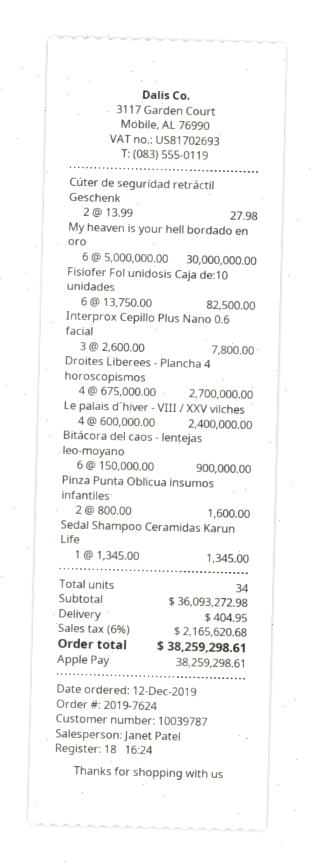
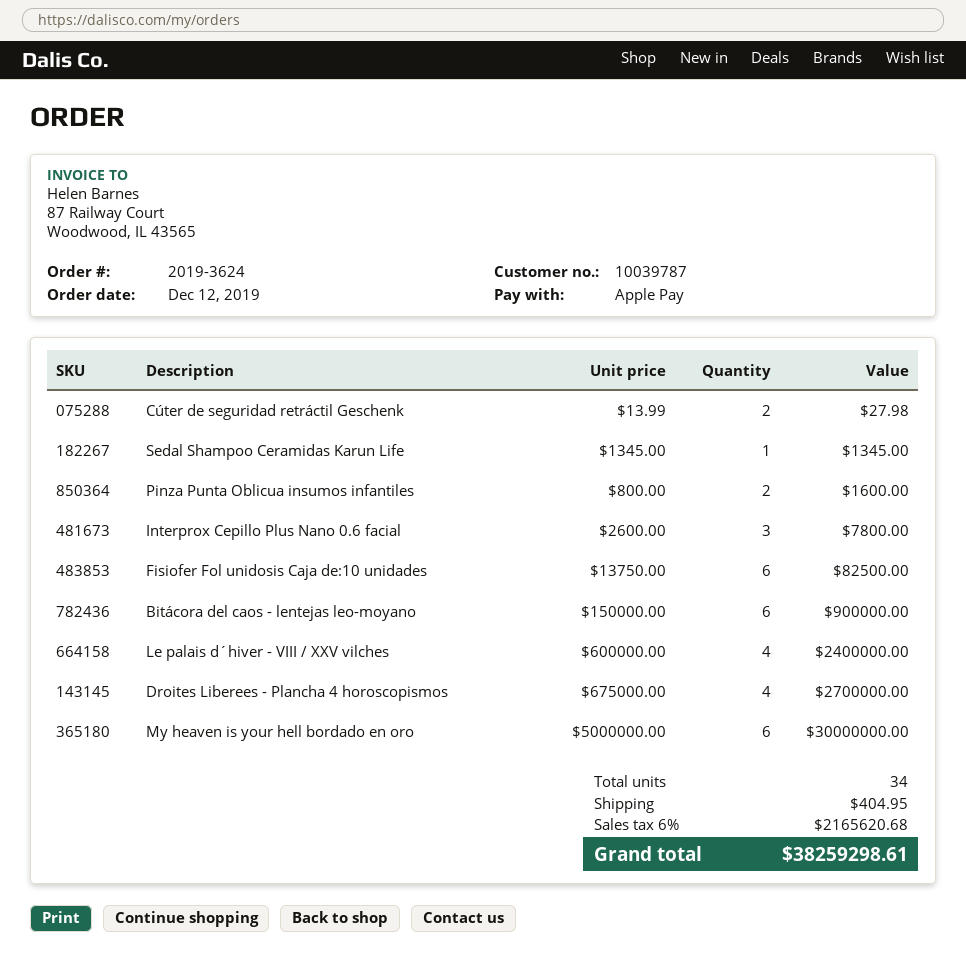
order number: 2019-7624 -> 2019-3624

